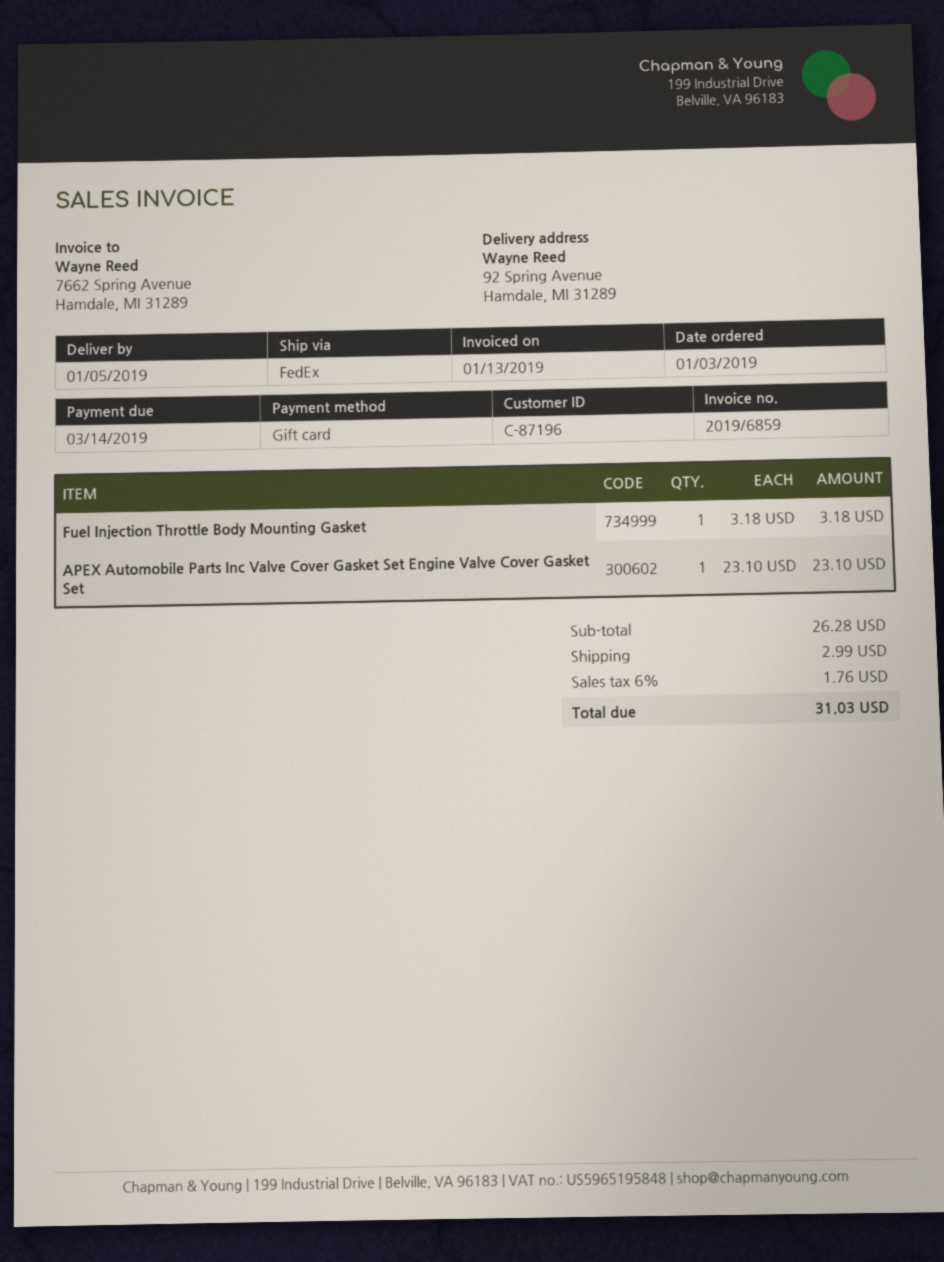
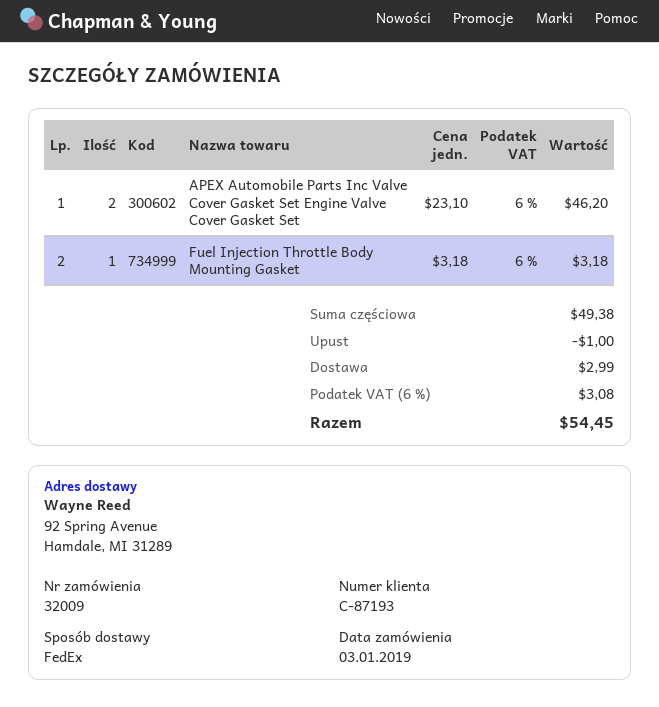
customer number: C-87196 -> C-87193
APEX Automobile Parts Inc Valve Cover Gasket Set Engine Valve Cover Gasket Set: 1 x 23.10 = 23.10 -> 2 x 23.10 = 46.20
subtotal: 26.28 -> 49.38
discount: none -> 1.00
tax: 6% = 1.76 -> 6% = 3.08
total: 31.03 -> 54.45

